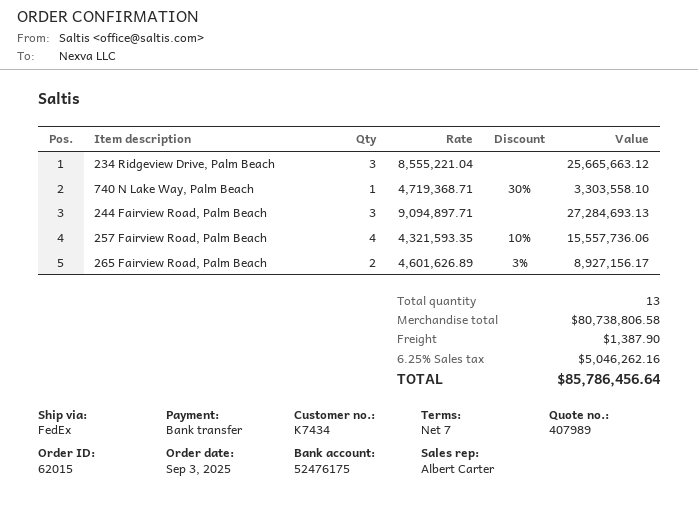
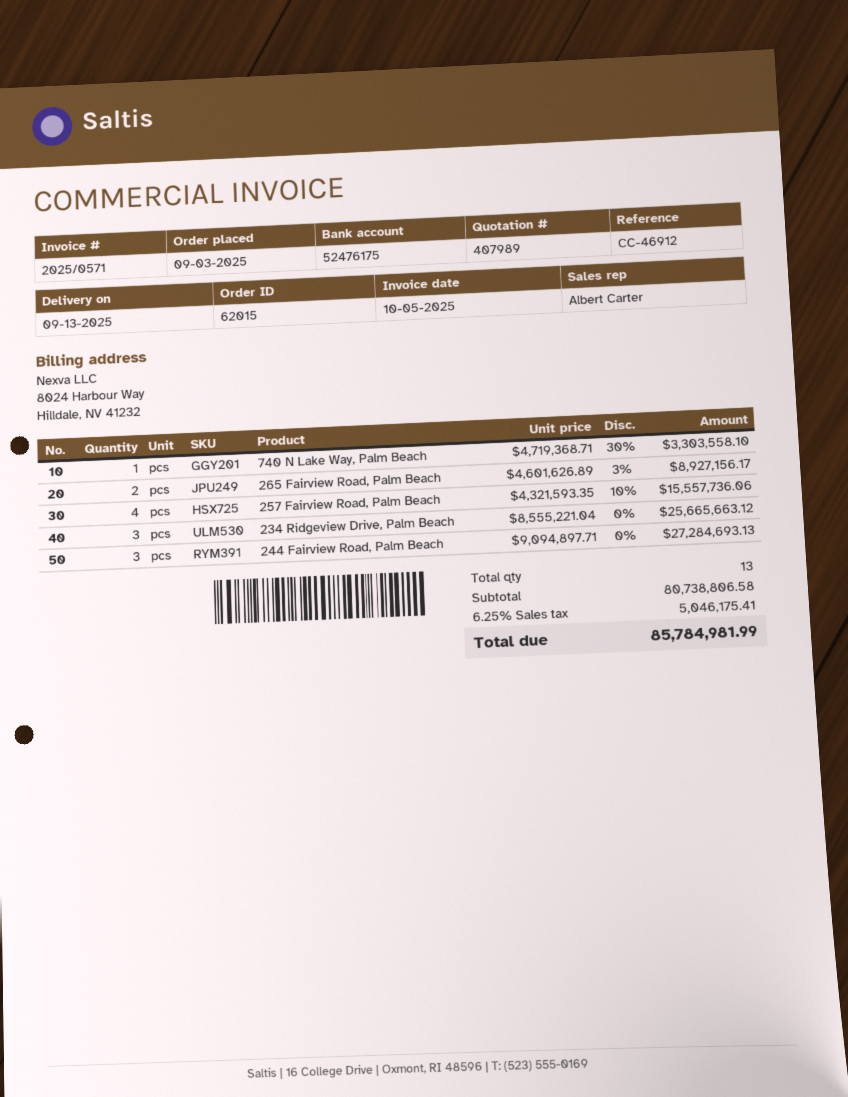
shipping: 1387.90 -> none
tax: 6.25% = 5046262.16 -> 6.25% = 5046175.41
total: 85786456.64 -> 85784981.99

